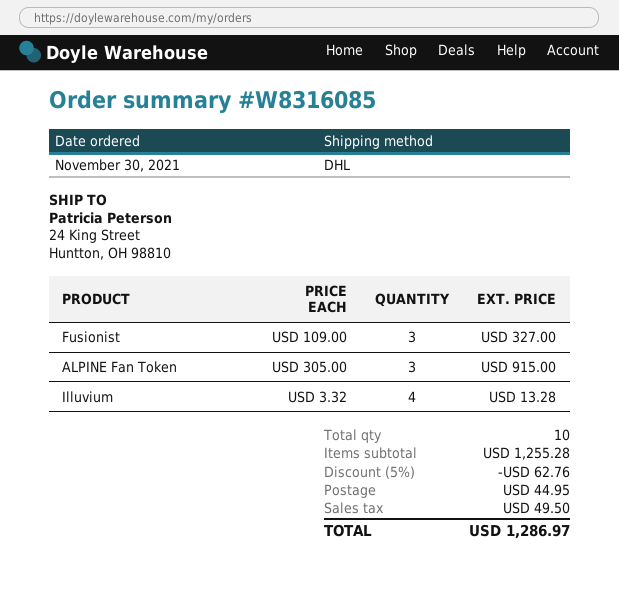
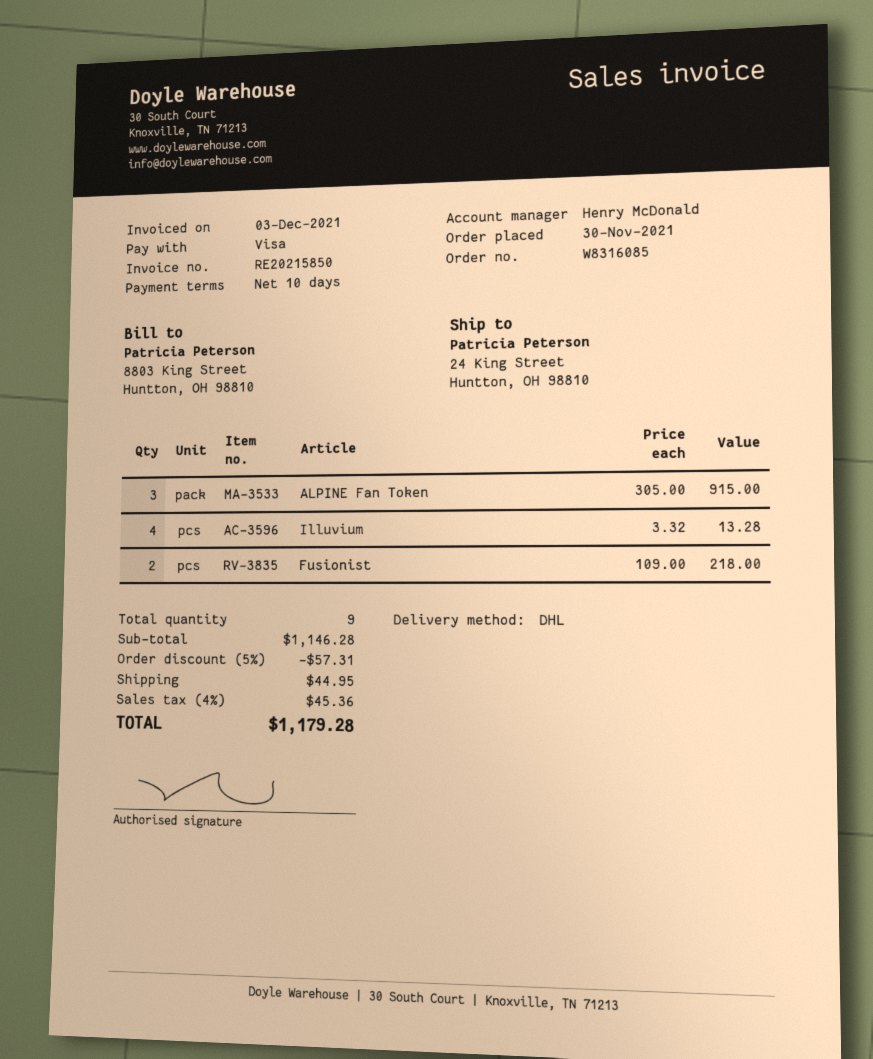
Fusionist: 3 x 109.00 = 327.00 -> 2 x 109.00 = 218.00
total quantity: 10 -> 9
subtotal: 1255.28 -> 1146.28
discount: 5% = 62.76 -> 5% = 57.31
tax: 49.50 -> 45.36
total: 1286.97 -> 1179.28

